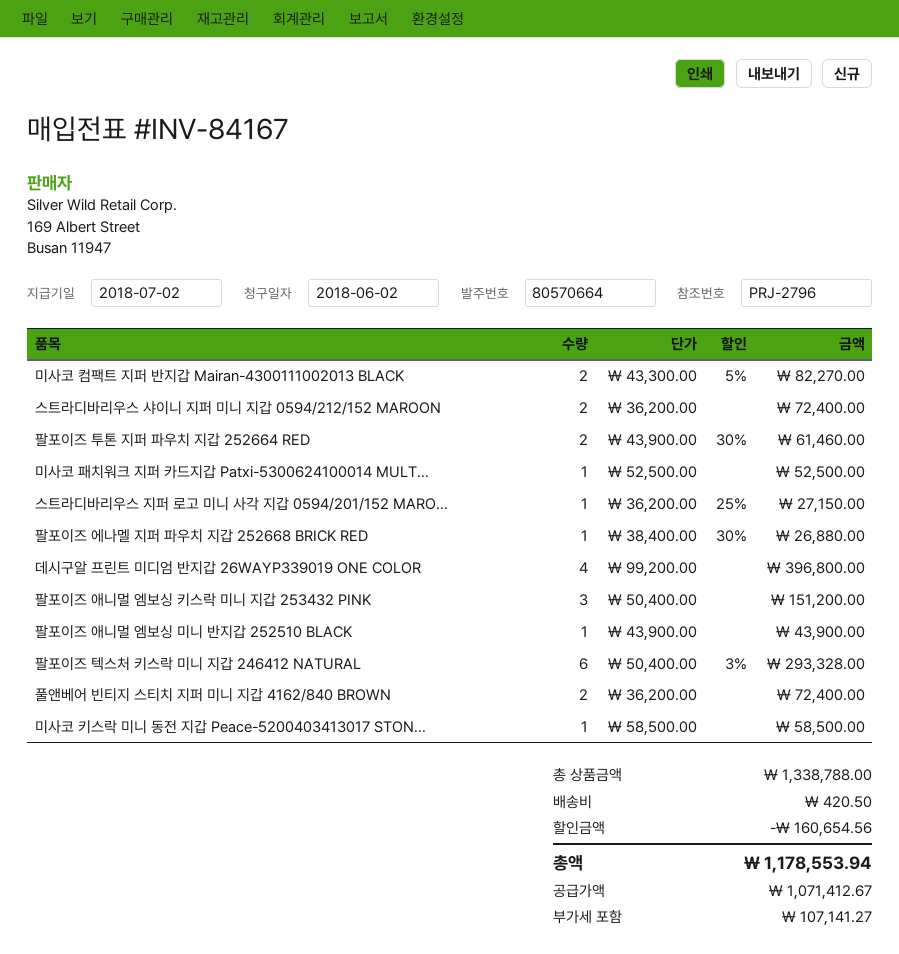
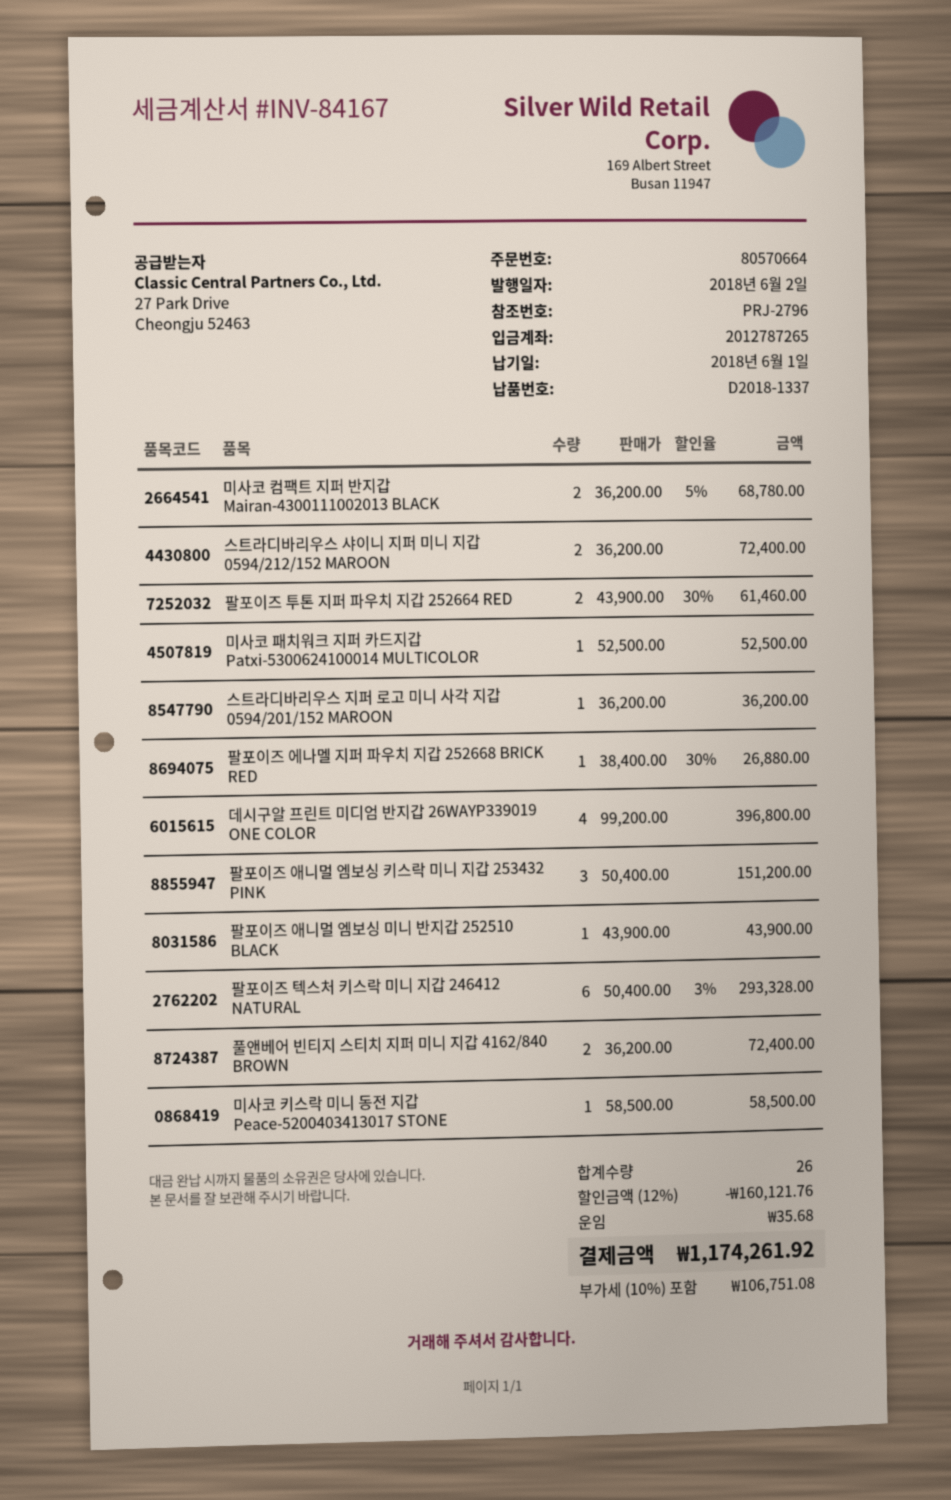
미사코 컴팩트 지퍼 반지갑 Mairan-4300111002013 BLACK: 2 x 43300.00 - 5% = 82270.00 -> 2 x 36200.00 - 5% = 68780.00
스트라디바리우스 지퍼 로고 미니 사각 지갑 0594/201/152 MARO...: 1 x 36200.00 - 25% = 27150.00 -> 1 x 36200.00 = 36200.00
discount: 160654.56 -> 160121.76
shipping: 420.50 -> 35.68
tax: 107141.27 -> 106751.08
total: 1178553.94 -> 1174261.92

